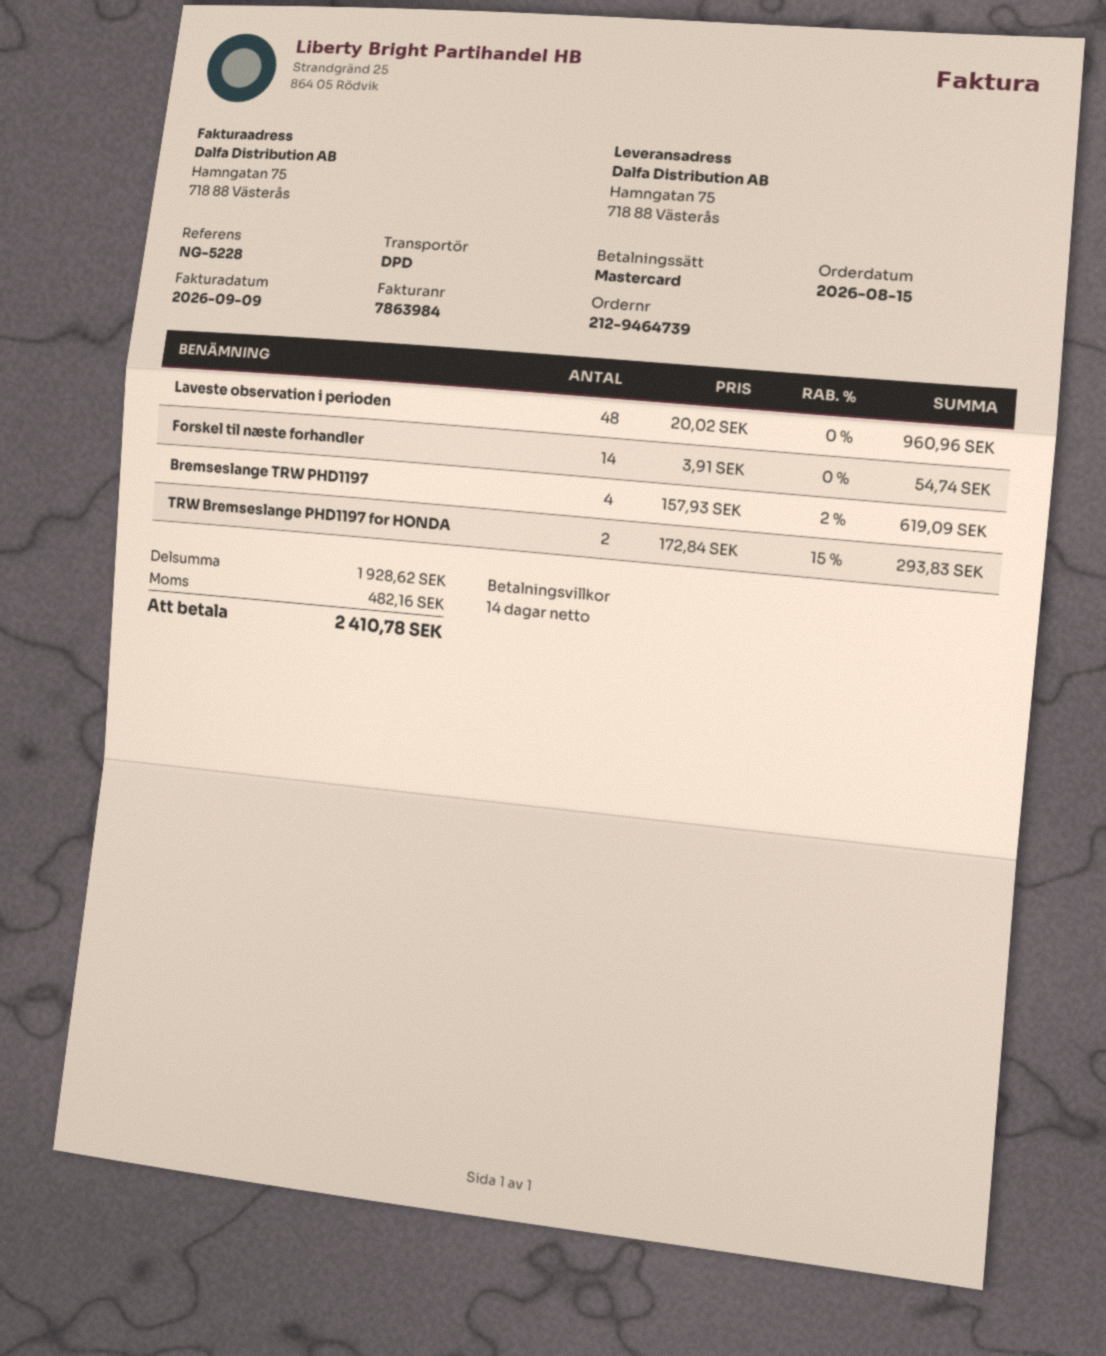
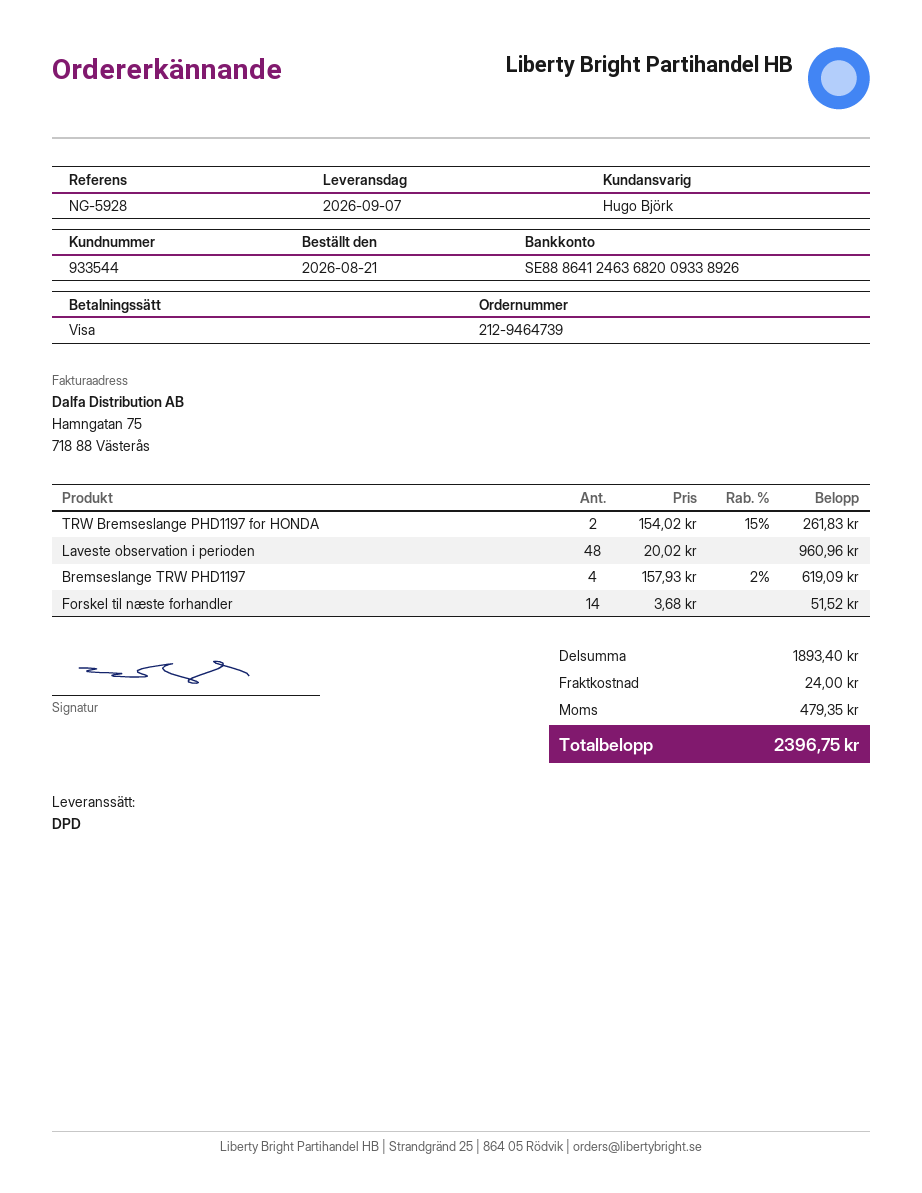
order date: 2026-08-15 -> 2026-08-21
reference: NG-5228 -> NG-5928
payment method: Mastercard -> Visa
Forskel til næste forhandler: 14 x 3.91 = 54.74 -> 14 x 3.68 = 51.52
TRW Bremseslange PHD1197 for HONDA: 2 x 172.84 - 15% = 293.83 -> 2 x 154.02 - 15% = 261.83
subtotal: 1928.62 -> 1893.40
shipping: none -> 24.00
tax: 482.16 -> 479.35
total: 2410.78 -> 2396.75

